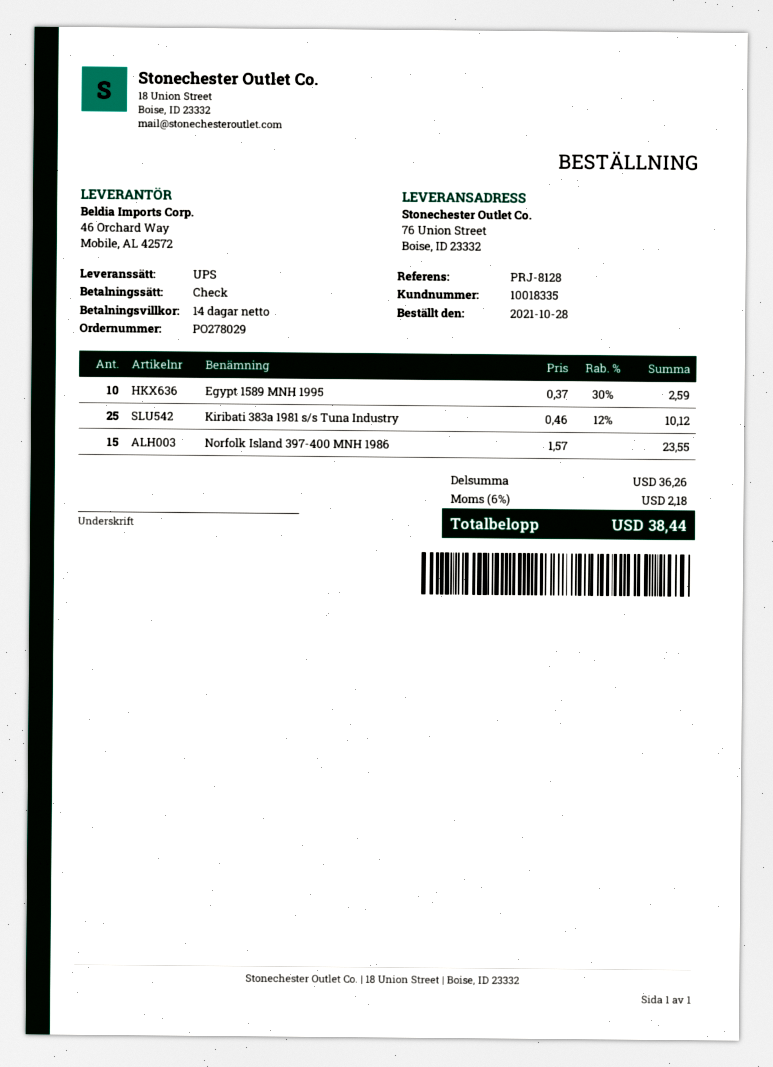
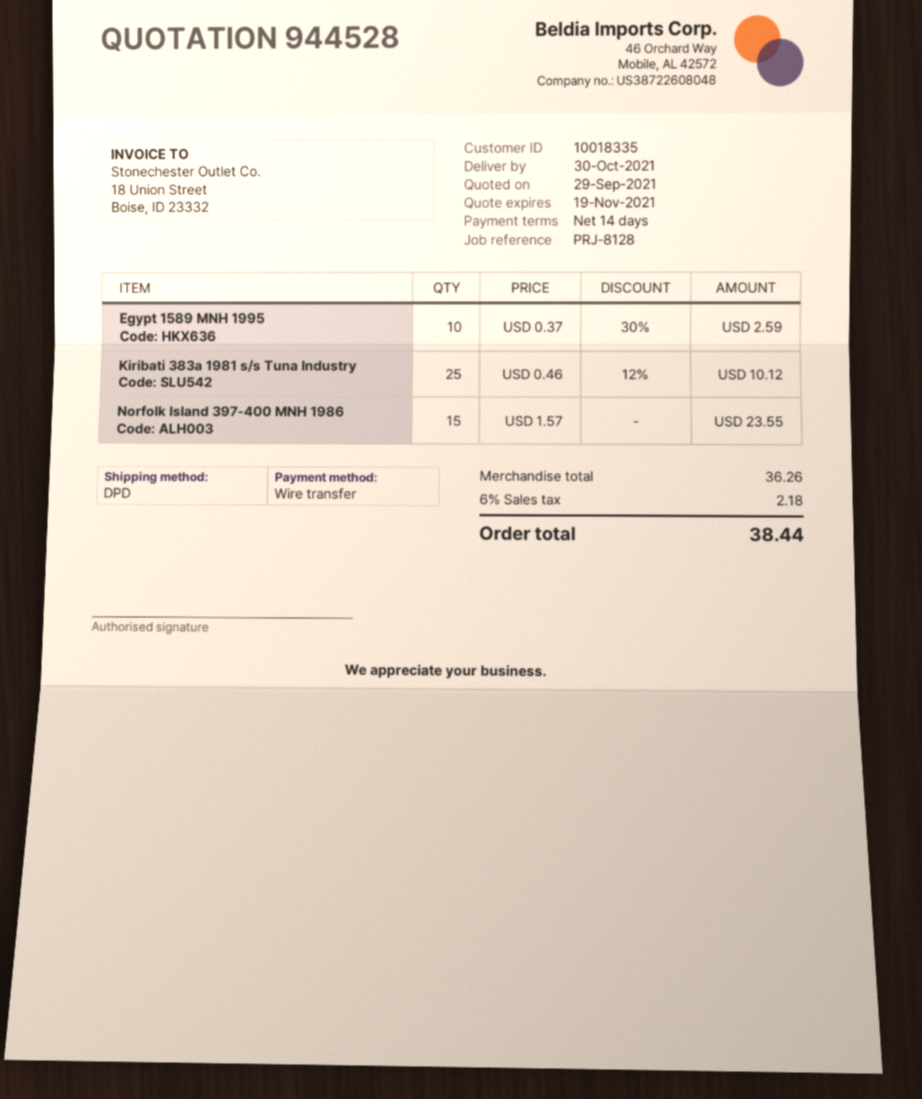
payment method: cheque -> bank transfer
shipping method: UPS -> DPD

